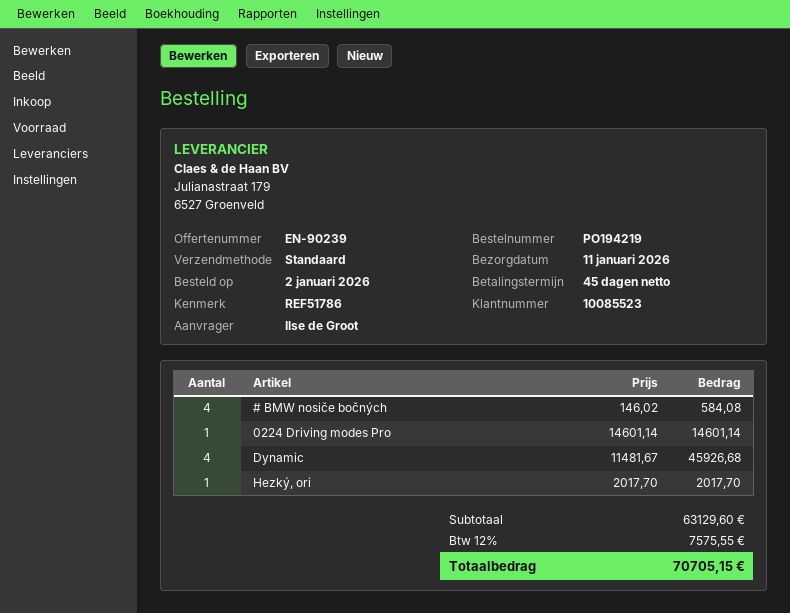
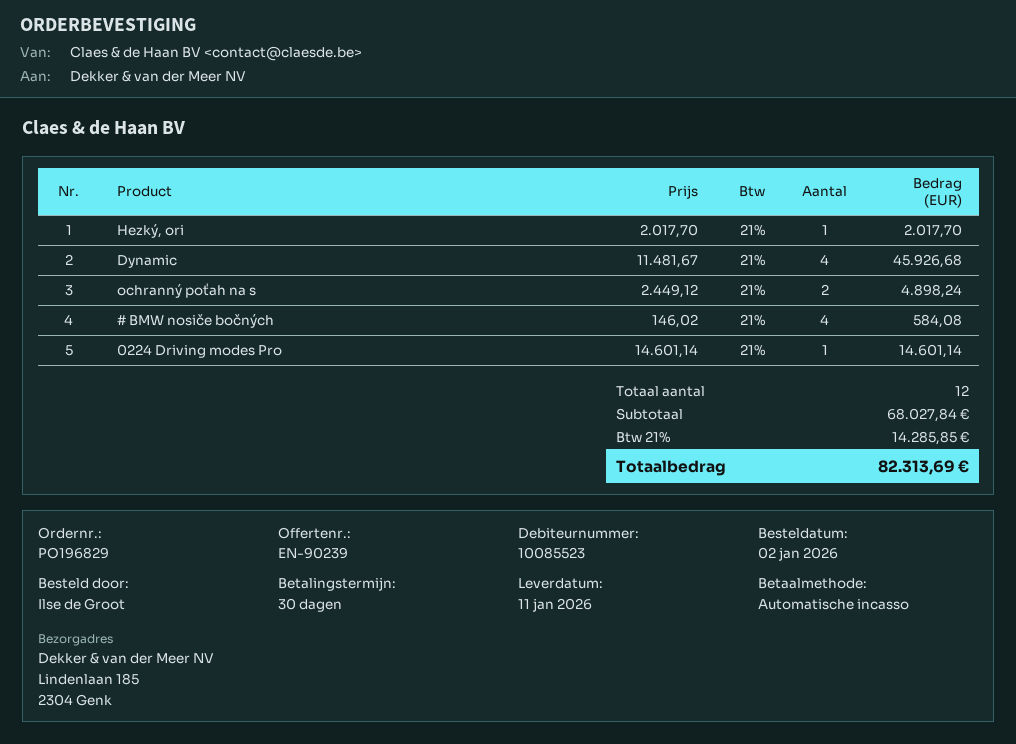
order number: PO194219 -> PO196829
payment terms: 45 days -> 30 days
ochranný poťah na s: none -> 2 x 2449.12 = 4898.24
subtotal: 63129.60 -> 68027.84
tax: 12% = 7575.55 -> 21% = 14285.85
total: 70705.15 -> 82313.69

